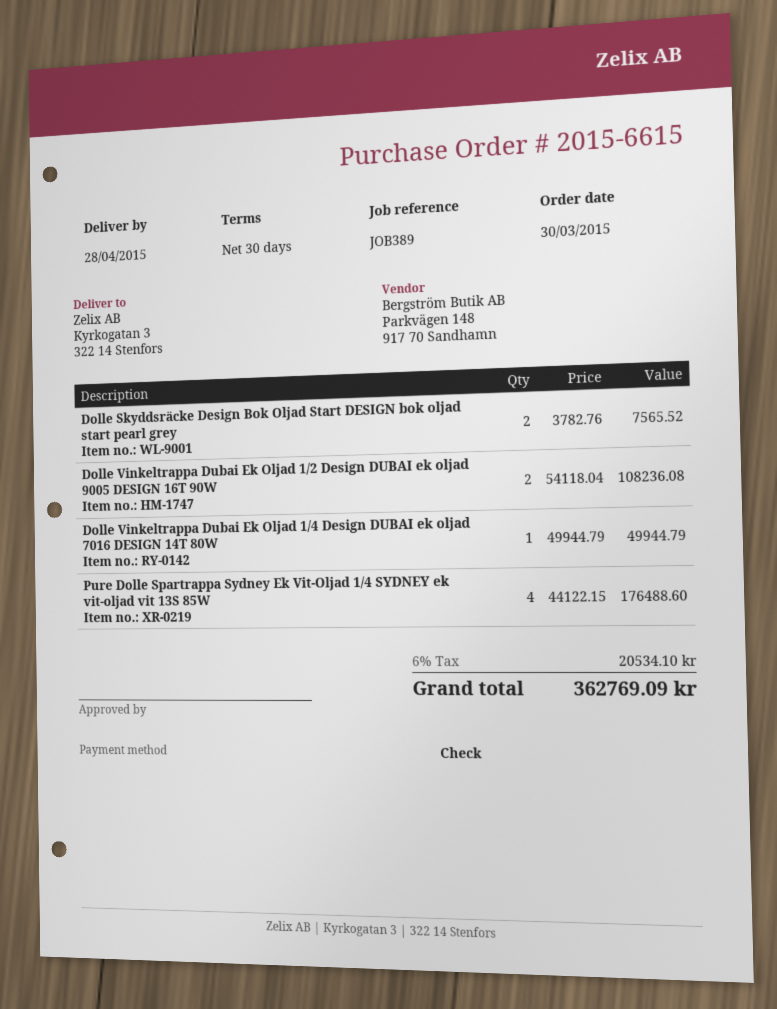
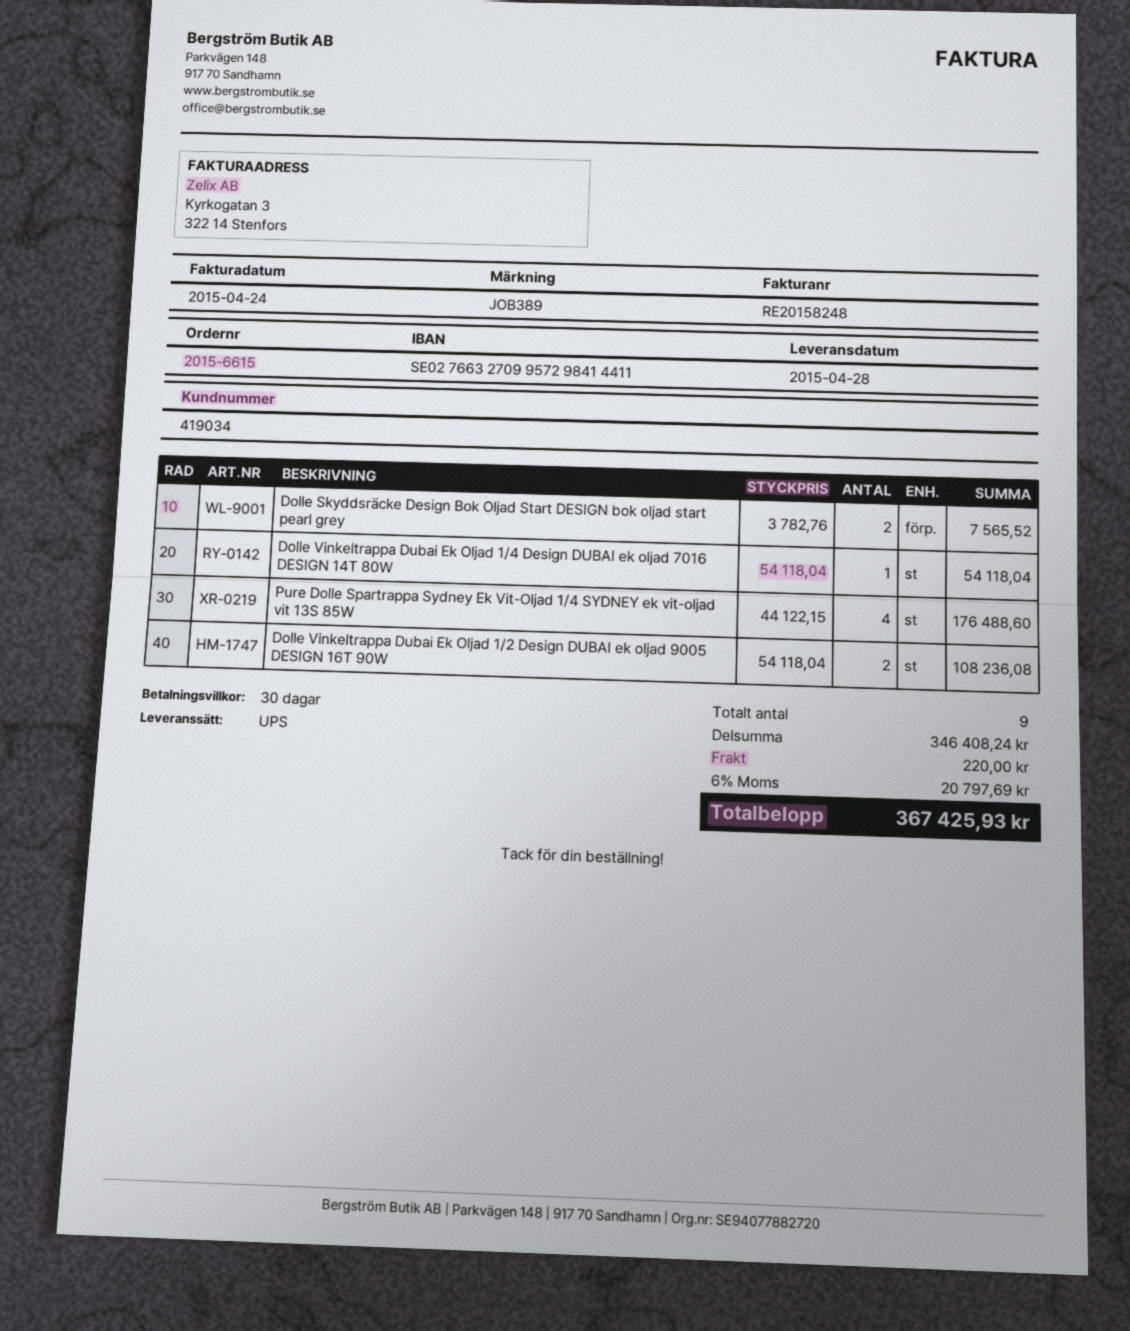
Dolle Vinkeltrappa Dubai Ek Oljad 1/4 Design DUBAI ek oljad 7016 DESIGN 14T 80W: 1 x 49944.79 = 49944.79 -> 1 x 54118.04 = 54118.04
shipping: none -> 220.00
tax: 6% = 20534.10 -> 6% = 20797.69
total: 362769.09 -> 367425.93

